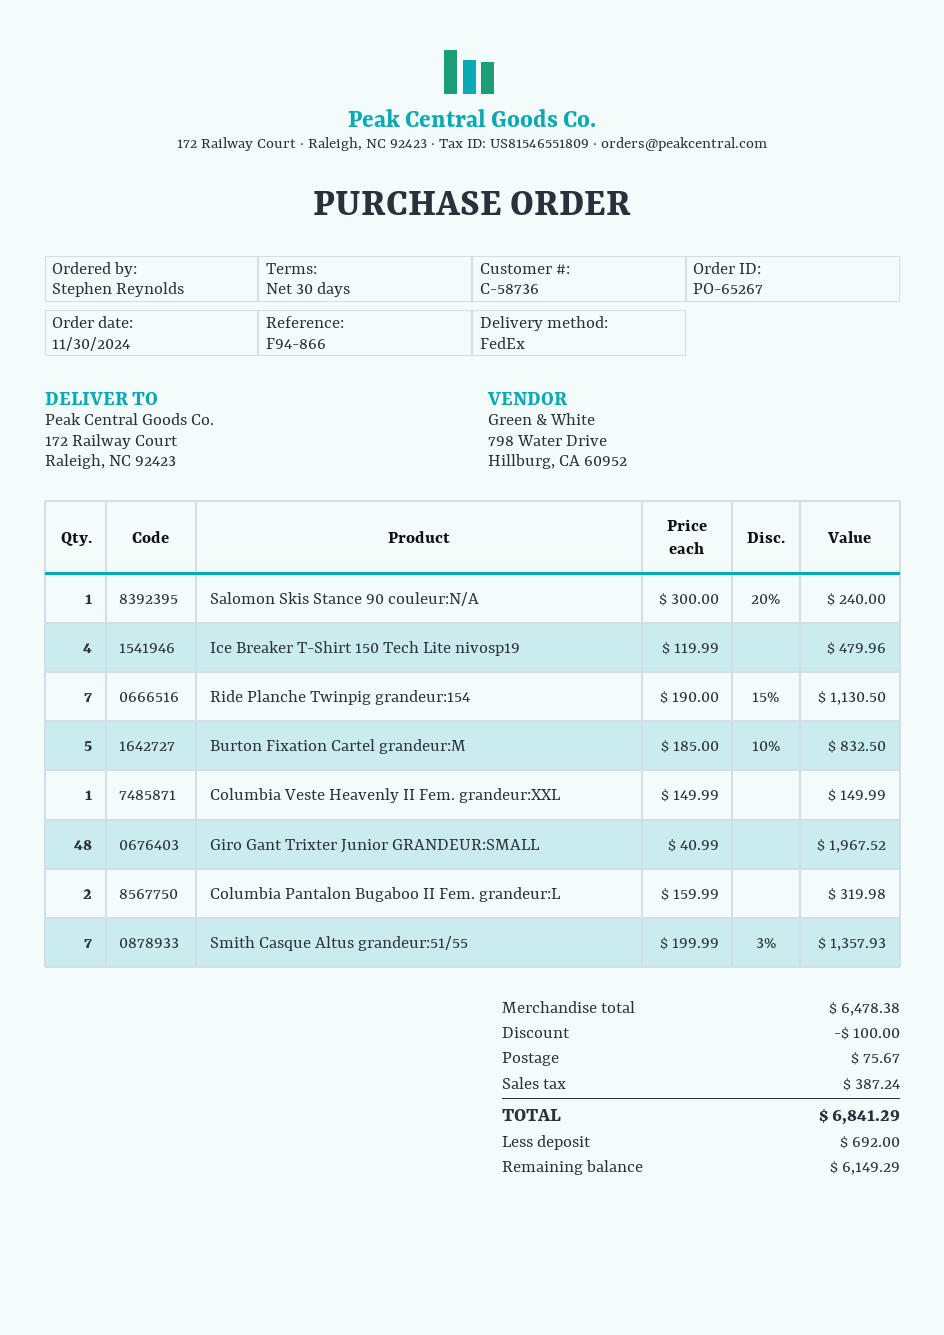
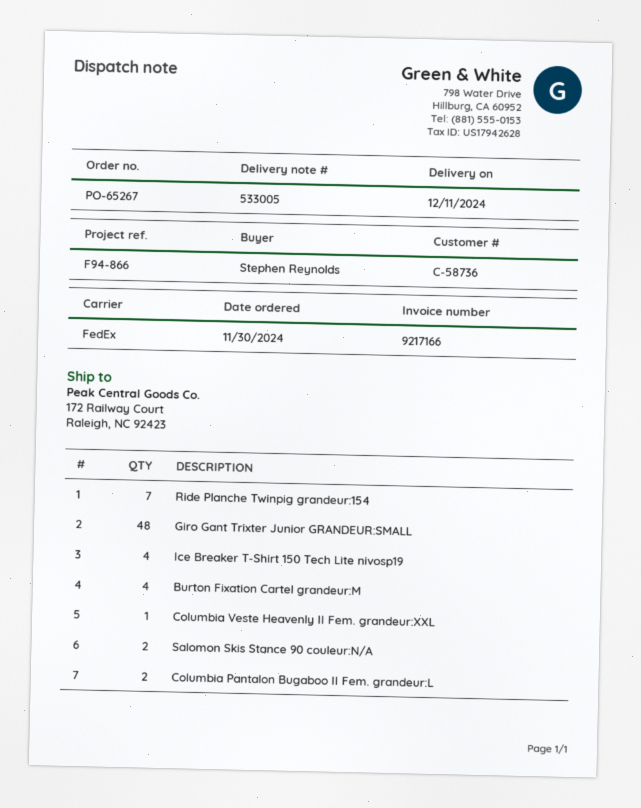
Salomon Skis Stance 90 couleur:N/A: 1 -> 2
Burton Fixation Cartel grandeur:M: 5 -> 4
Smith Casque Altus grandeur:51/55: 7 -> none

